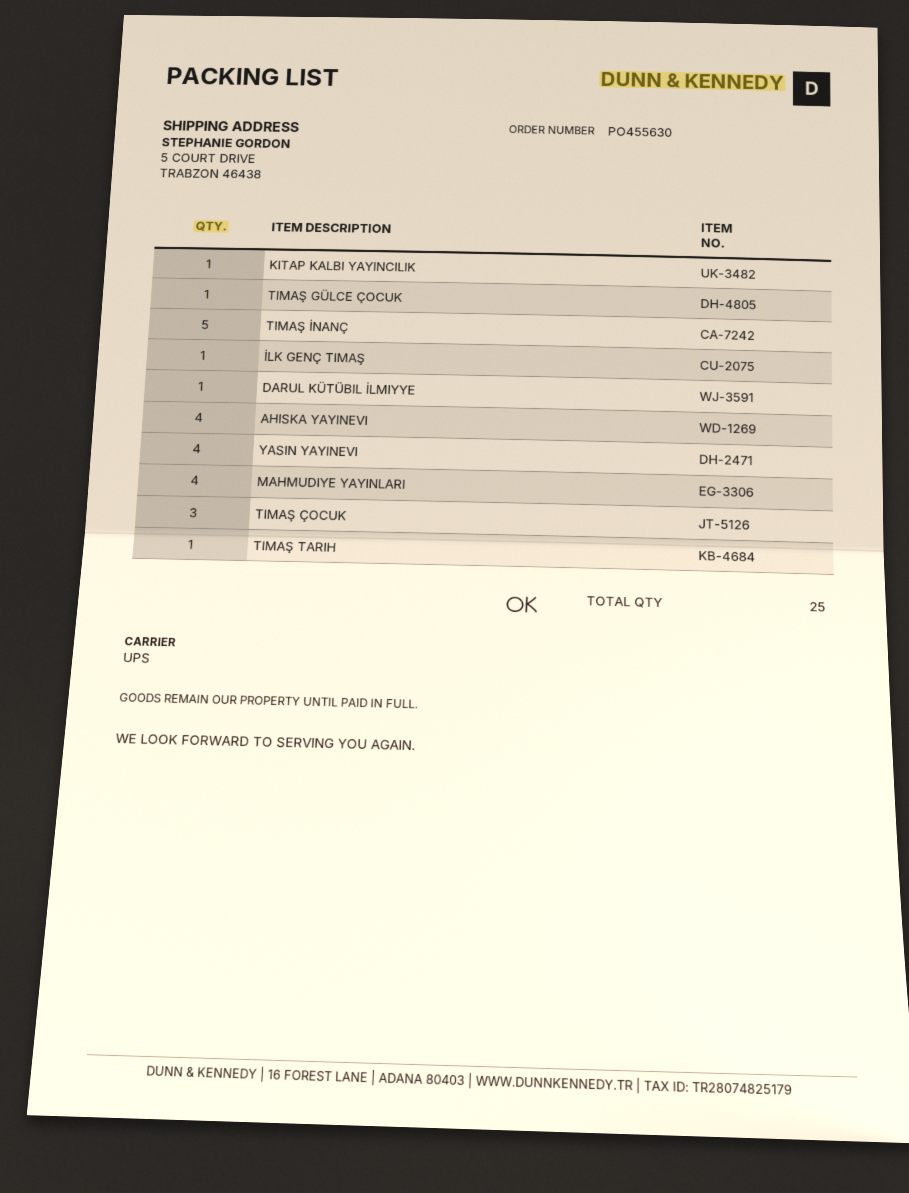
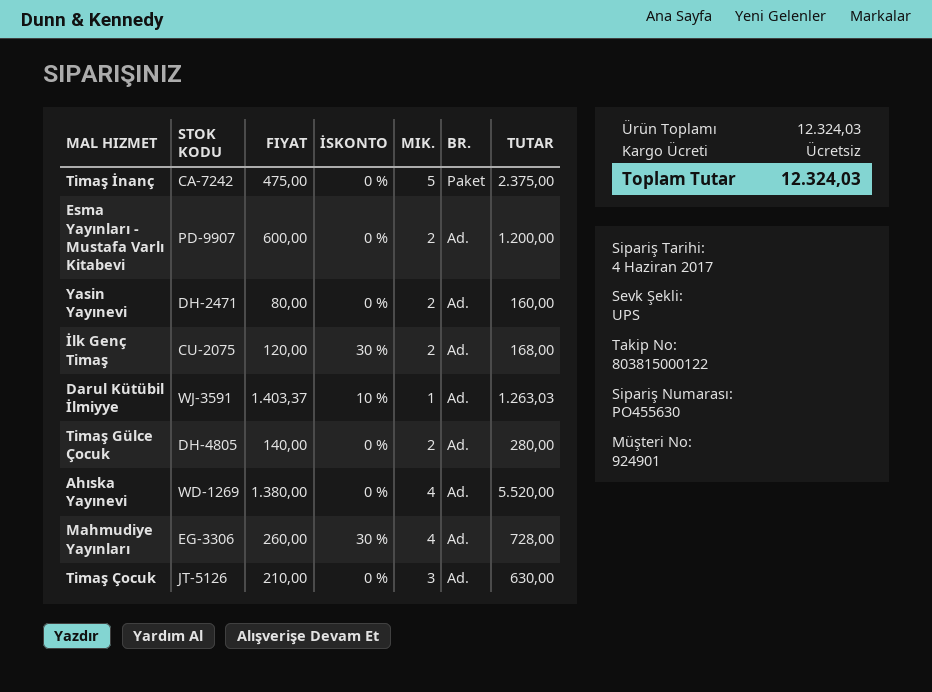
KITAP KALBI YAYINCILIK: 1 -> none
TIMAŞ GÜLCE ÇOCUK: 1 -> 2
İLK GENÇ TIMAŞ: 1 -> 2
YASIN YAYINEVI: 4 -> 2
TIMAŞ TARIH: 1 -> none
Esma Yayınları - Mustafa Varlı Kitabevi: none -> 2

